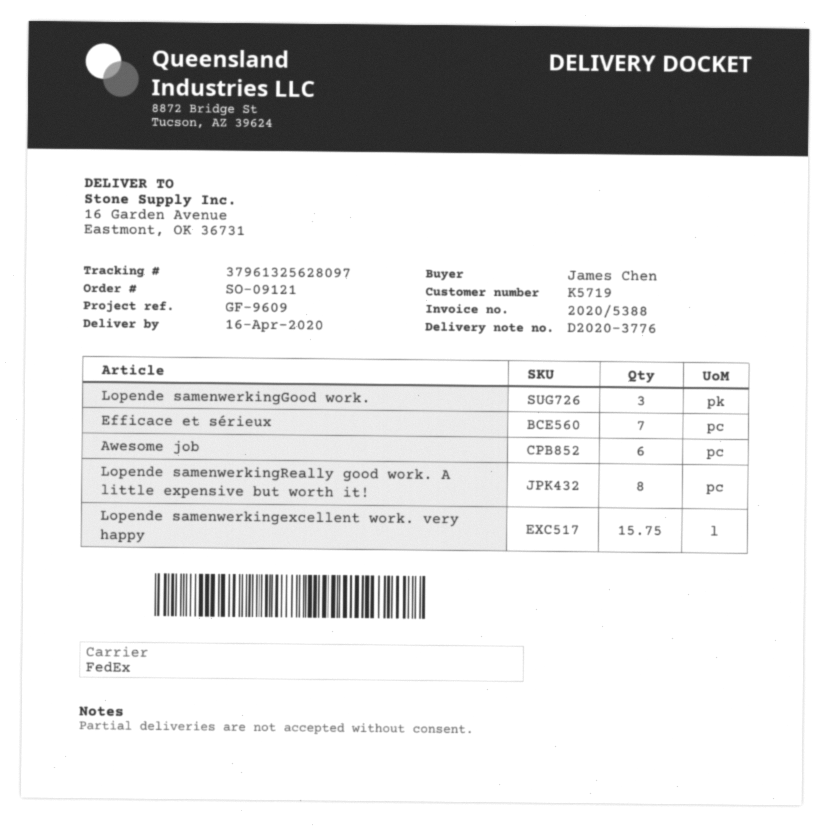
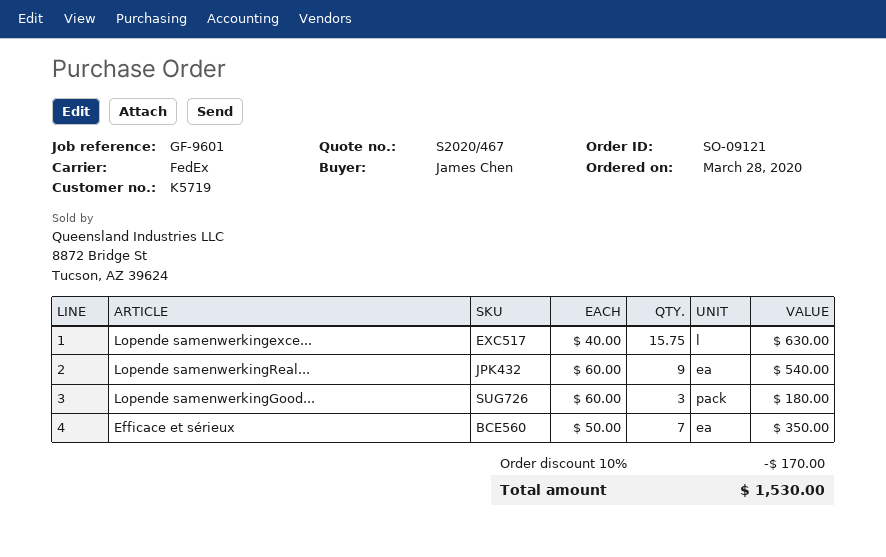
reference: GF-9609 -> GF-9601
Awesome job: 6 -> none
Lopende samenwerkingReally good work. A little expensive but worth it!: 8 -> 9

